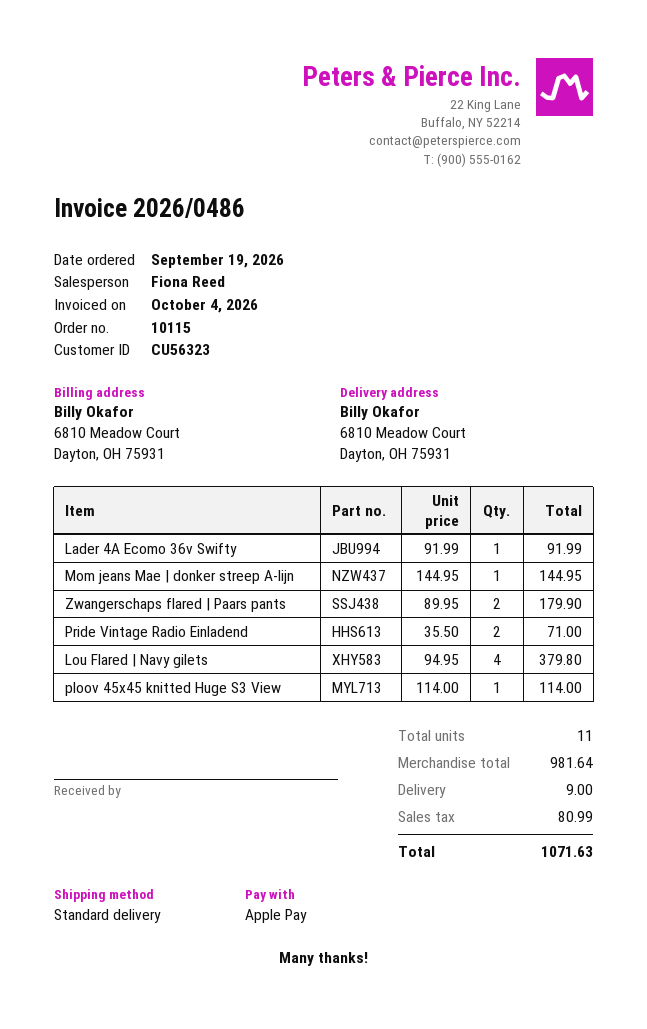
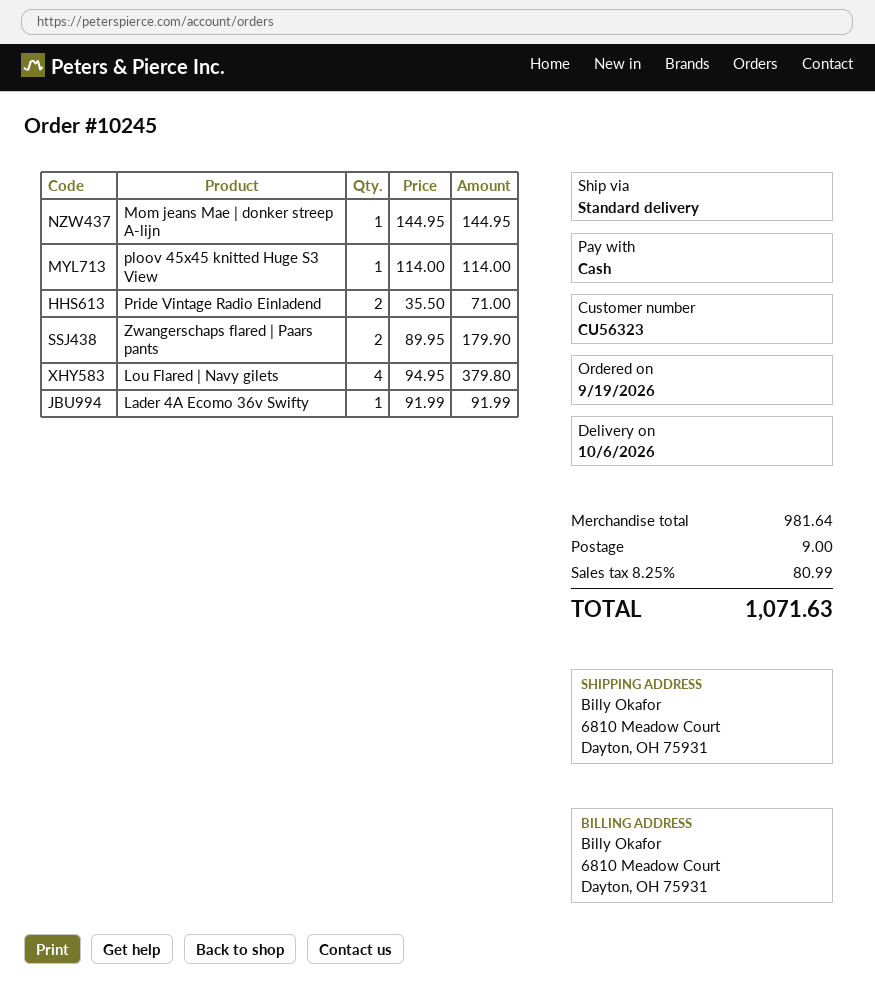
order number: 10115 -> 10245
payment method: Apple Pay -> cash

